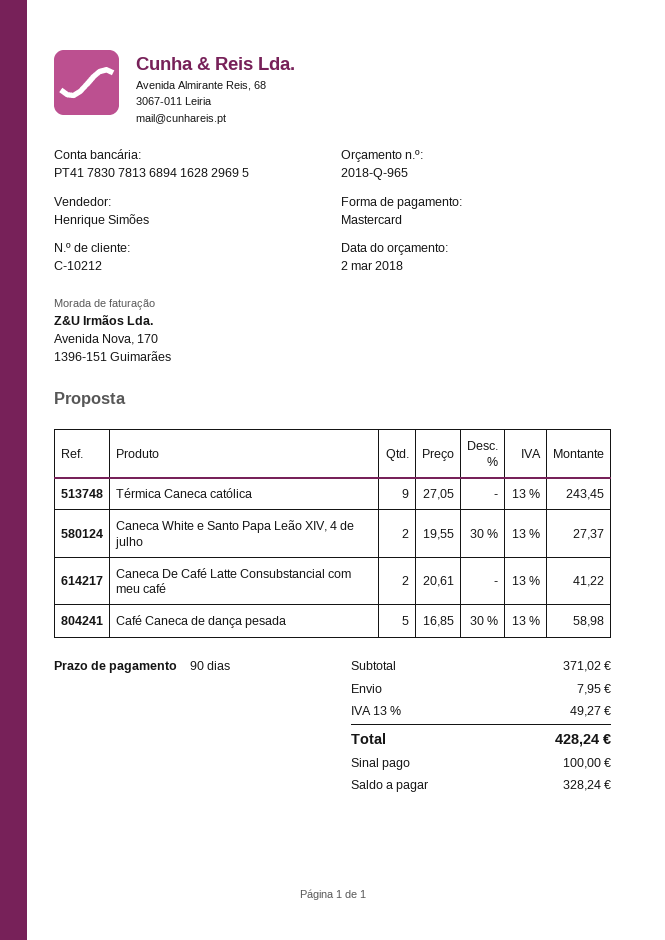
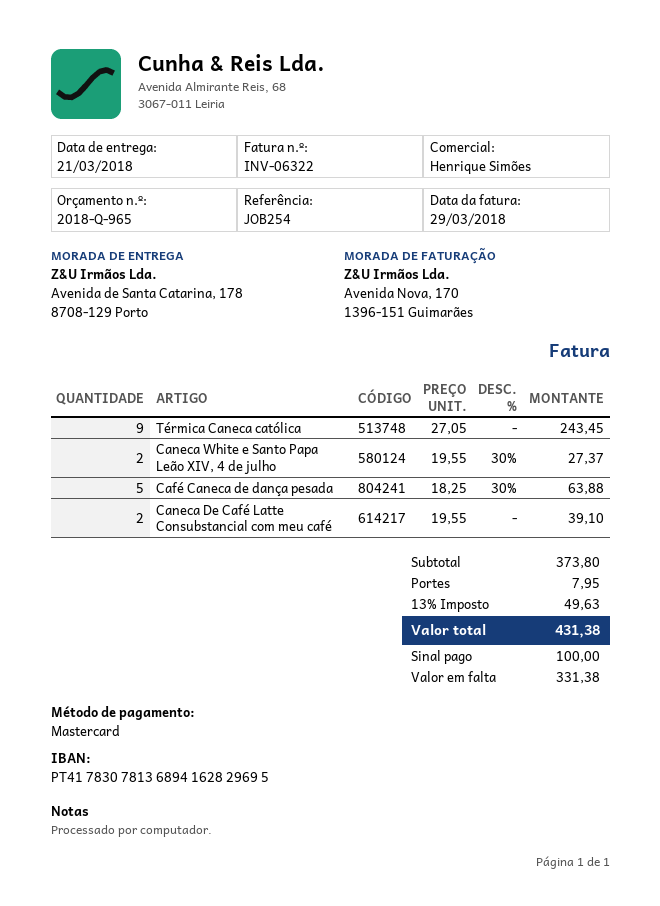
Caneca De Café Latte Consubstancial com meu café: 2 x 20.61 = 41.22 -> 2 x 19.55 = 39.10
Café Caneca de dança pesada: 5 x 16.85 - 30% = 58.98 -> 5 x 18.25 - 30% = 63.88
subtotal: 371.02 -> 373.80
tax: 13% = 49.27 -> 13% = 49.63
total: 428.24 -> 431.38
balance: 328.24 -> 331.38

